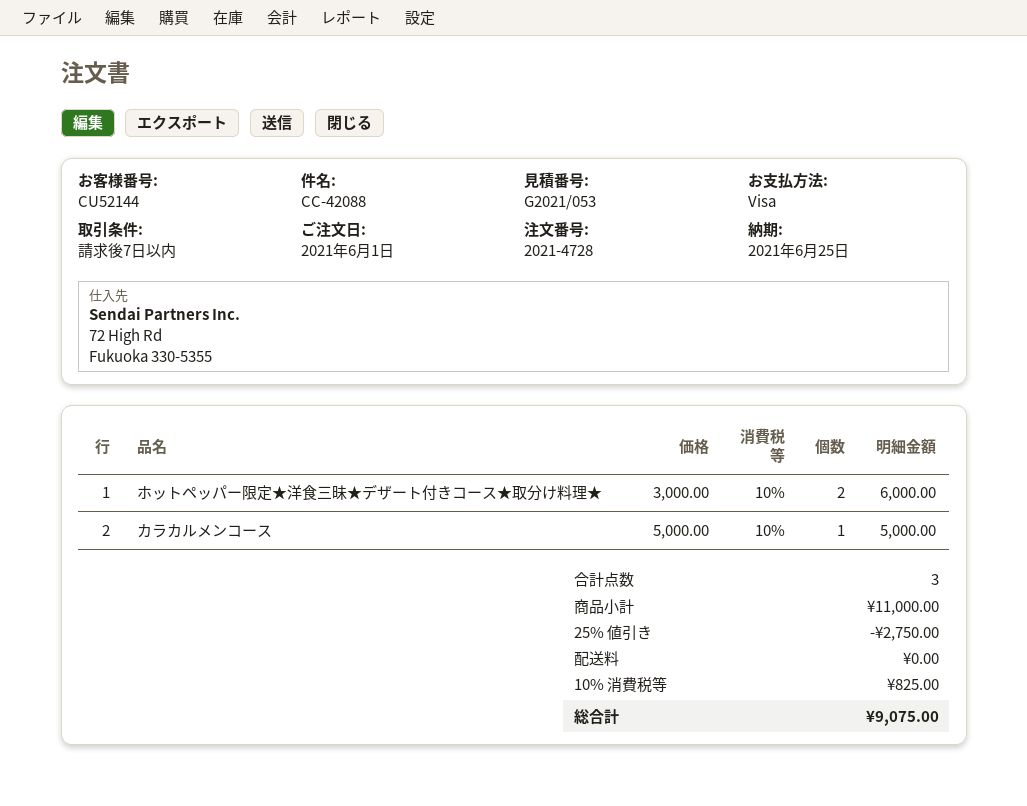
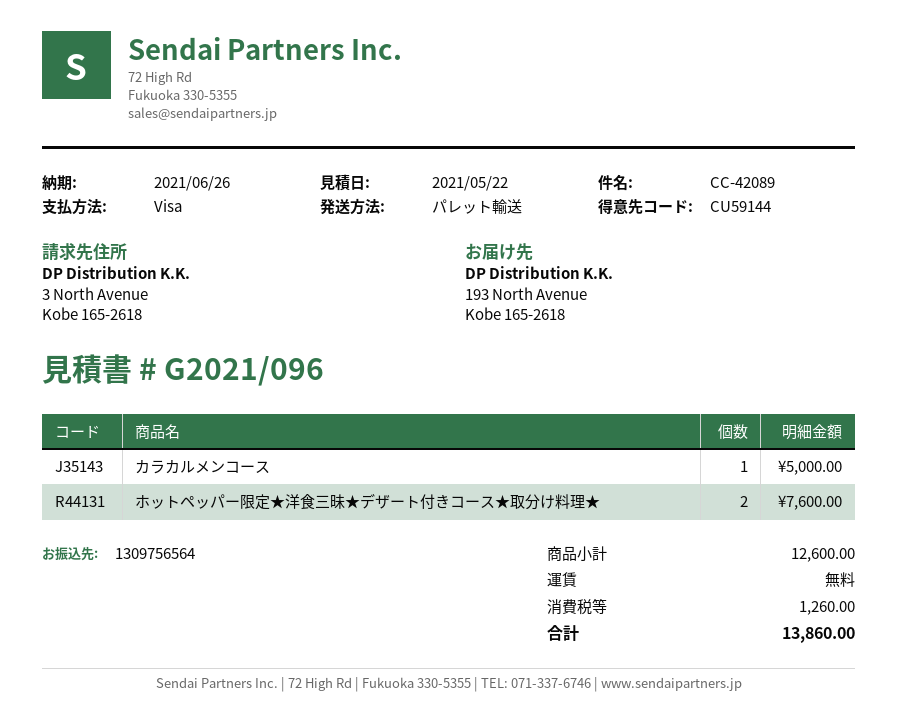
quote number: G2021/053 -> G2021/096
delivery date: 2021-06-25 -> 2021-06-26
customer number: CU52144 -> CU59144
reference: CC-42088 -> CC-42089
ホットペッパー限定★洋食三昧★デザート付きコース★取分け料理★: 2 for 6000.00 -> 2 for 7600.00
subtotal: 11000.00 -> 12600.00
discount: 25% = 2750.00 -> none
tax: 825.00 -> 1260.00
total: 9075.00 -> 13860.00

